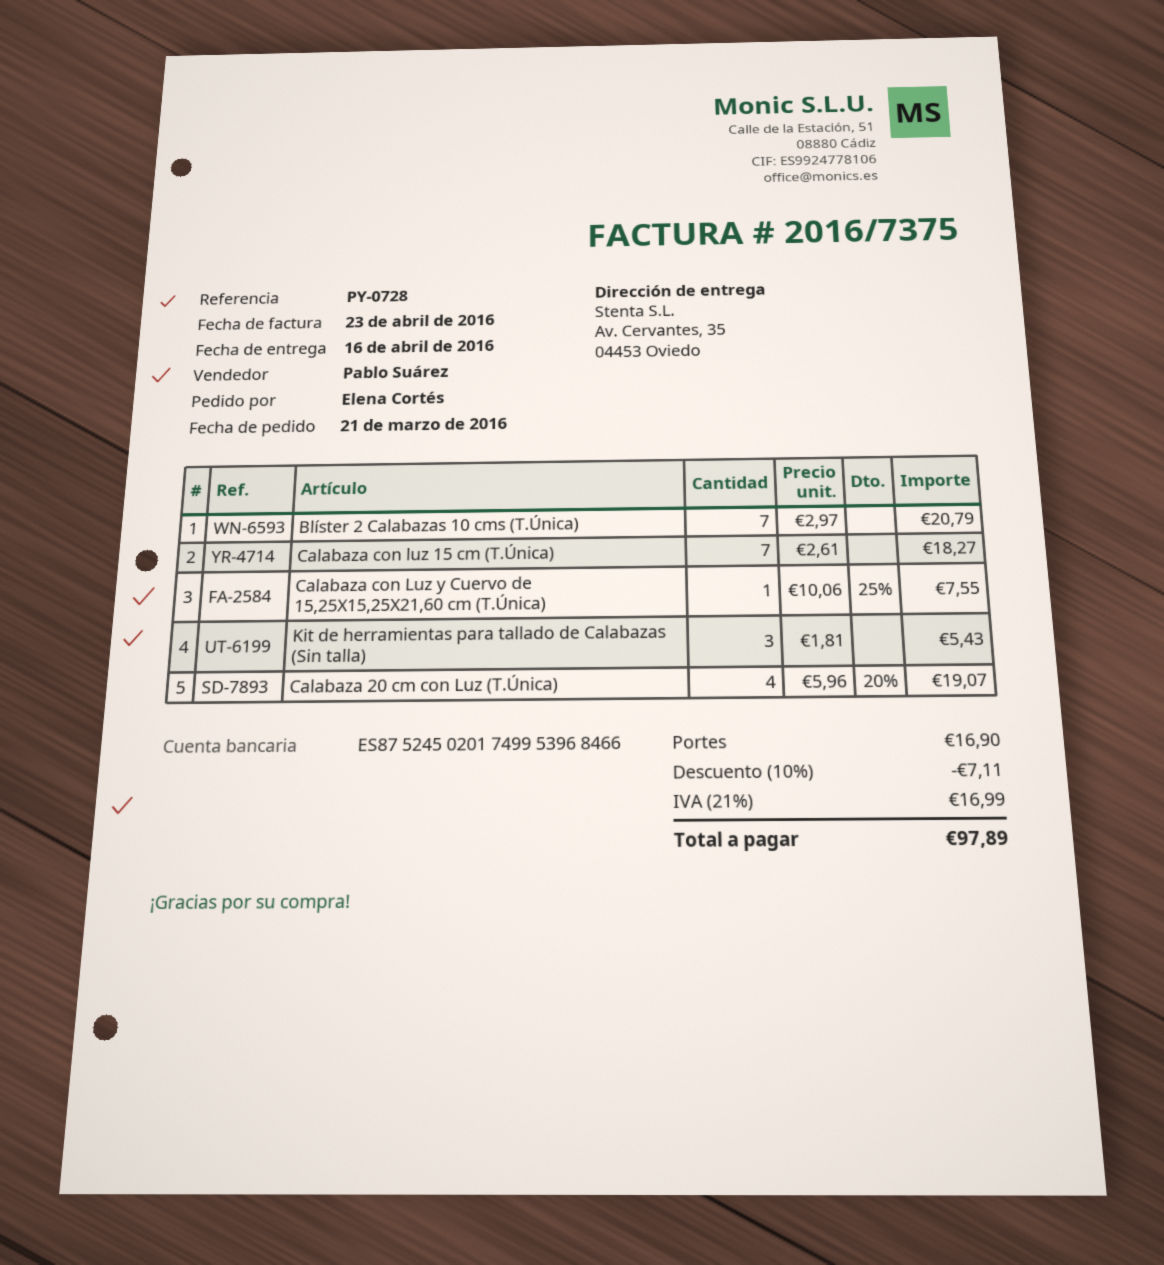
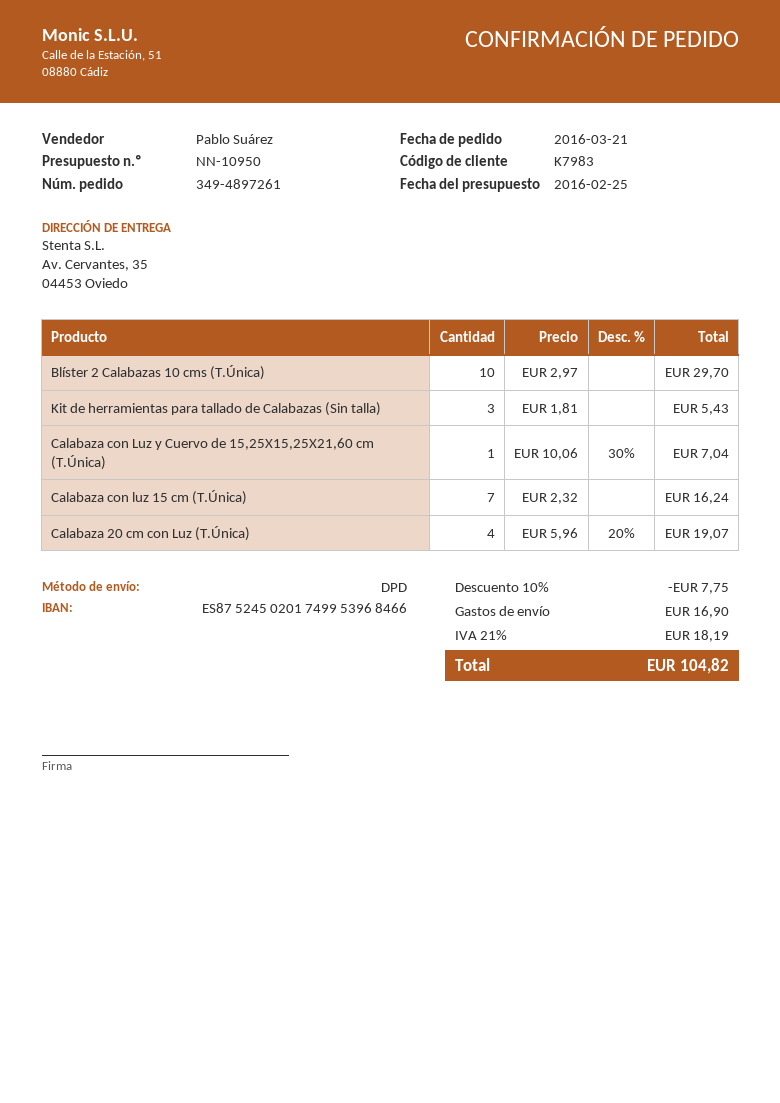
Blíster 2 Calabazas 10 cms (T.Única): 7 x 2.97 = 20.79 -> 10 x 2.97 = 29.70
Calabaza con luz 15 cm (T.Única): 7 x 2.61 = 18.27 -> 7 x 2.32 = 16.24
Calabaza con Luz y Cuervo de 15,25X15,25X21,60 cm (T.Única): 1 x 10.06 - 25% = 7.55 -> 1 x 10.06 - 30% = 7.04
discount: 10% = 7.11 -> 10% = 7.75
tax: 21% = 16.99 -> 21% = 18.19
total: 97.89 -> 104.82

